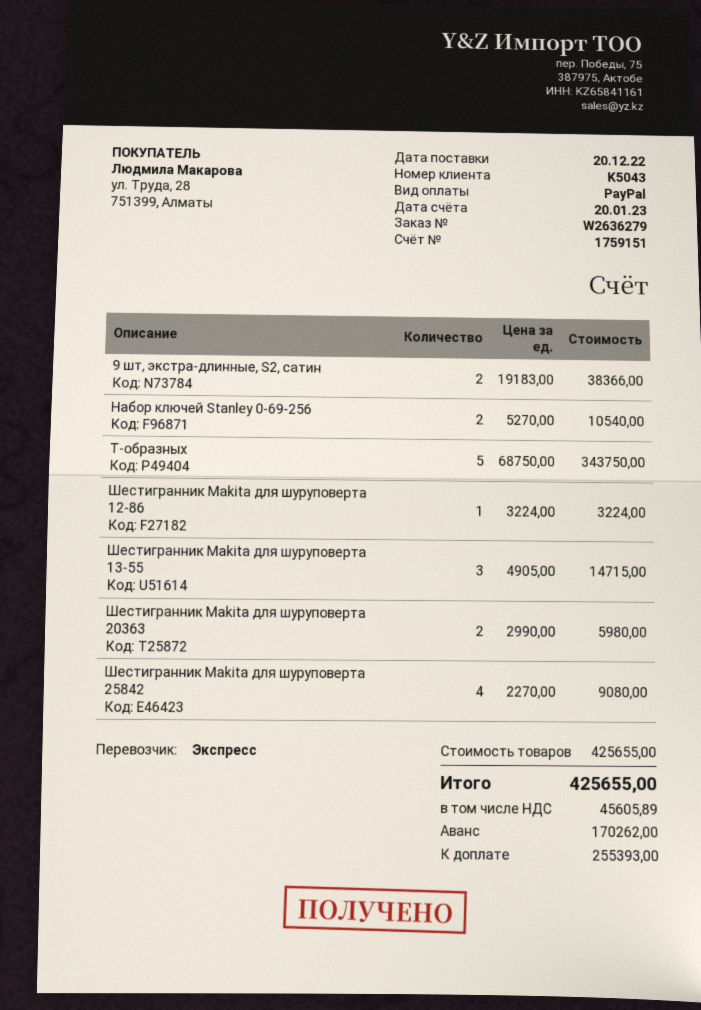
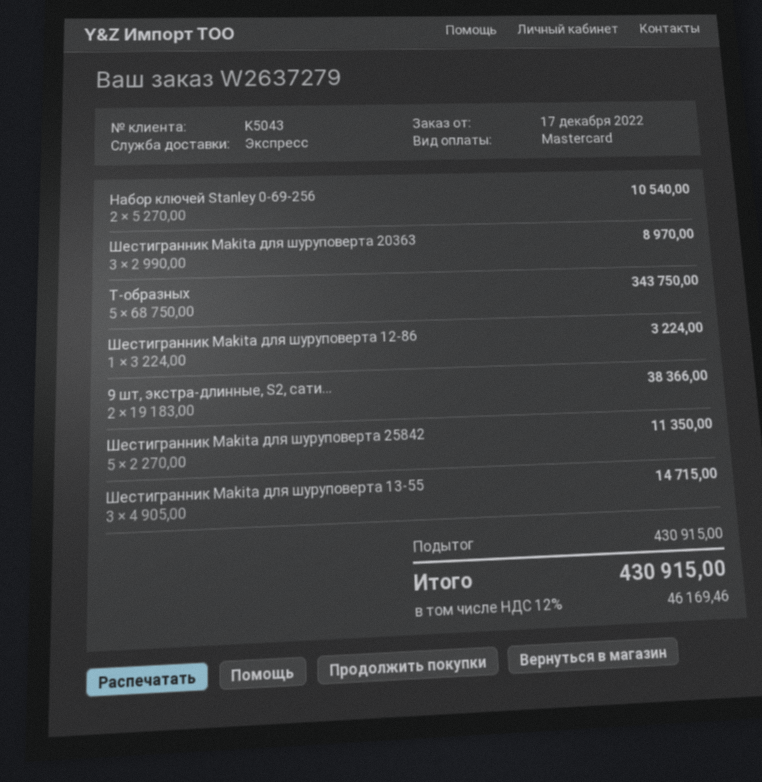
order number: W2636279 -> W2637279
payment method: PayPal -> Mastercard
Шестигранник Makita для шуруповерта 20363: 2 x 2990.00 = 5980.00 -> 3 x 2990.00 = 8970.00
Шестигранник Makita для шуруповерта 25842: 4 x 2270.00 = 9080.00 -> 5 x 2270.00 = 11350.00
subtotal: 425655.00 -> 430915.00
tax: 45605.89 -> 46169.46
total: 425655.00 -> 430915.00

